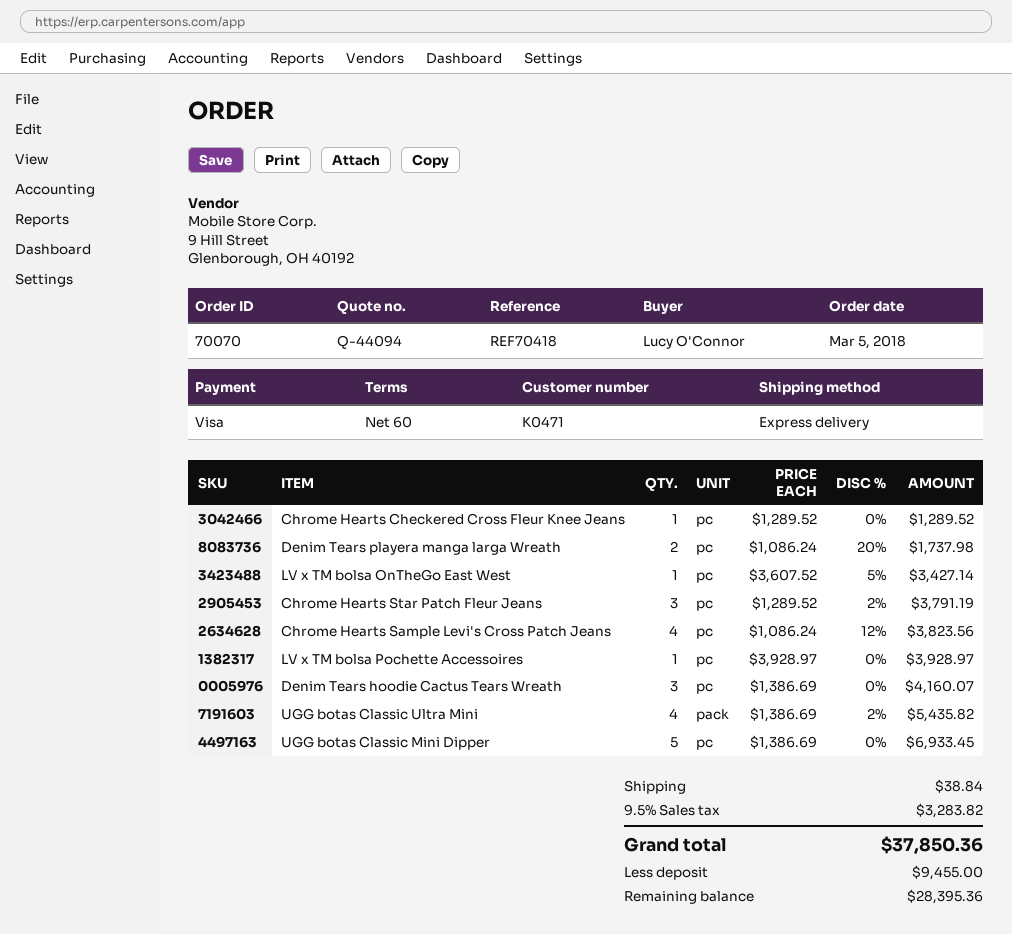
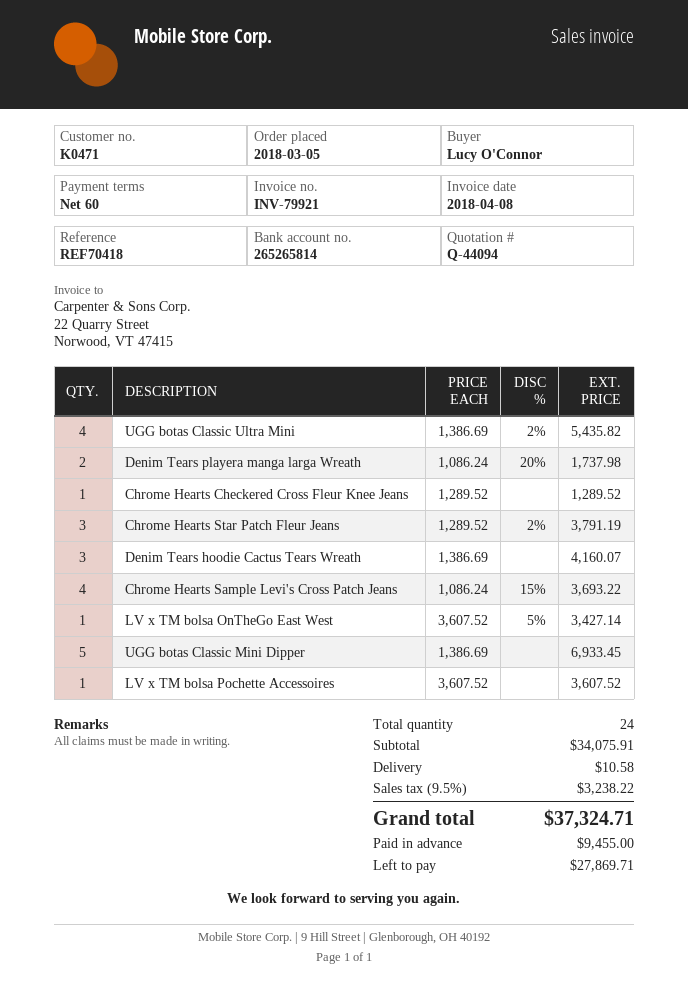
Chrome Hearts Sample Levi's Cross Patch Jeans: 4 x 1086.24 - 12% = 3823.56 -> 4 x 1086.24 - 15% = 3693.22
LV x TM bolsa Pochette Accessoires: 1 x 3928.97 = 3928.97 -> 1 x 3607.52 = 3607.52
shipping: 38.84 -> 10.58
tax: 9.5% = 3283.82 -> 9.5% = 3238.22
total: 37850.36 -> 37324.71
balance: 28395.36 -> 27869.71

